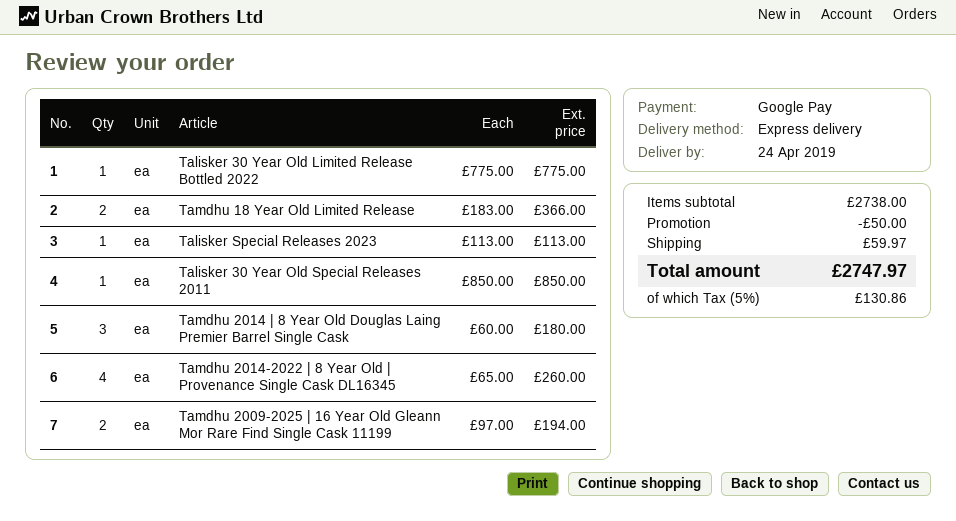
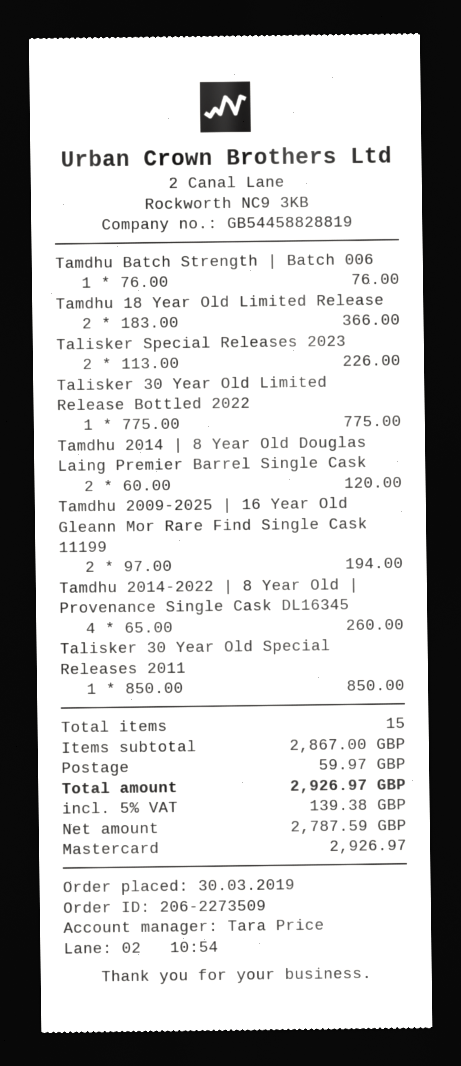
payment method: Google Pay -> Mastercard
Talisker Special Releases 2023: 1 x 113.00 = 113.00 -> 2 x 113.00 = 226.00
Tamdhu 2014 | 8 Year Old Douglas Laing Premier Barrel Single Cask: 3 x 60.00 = 180.00 -> 2 x 60.00 = 120.00
Tamdhu Batch Strength | Batch 006: none -> 1 x 76.00 = 76.00
subtotal: 2738.00 -> 2867.00
discount: 50.00 -> none
tax: 5% = 130.86 -> 5% = 139.38
total: 2747.97 -> 2926.97

